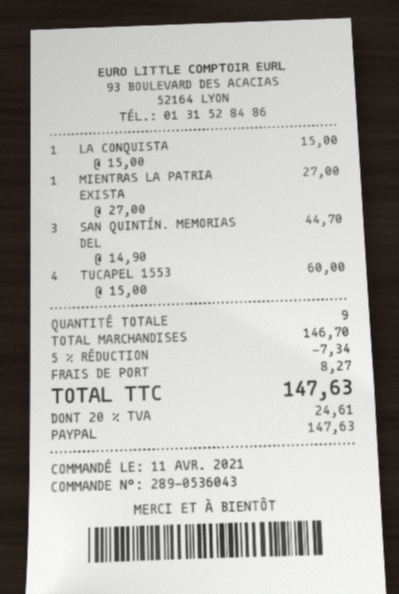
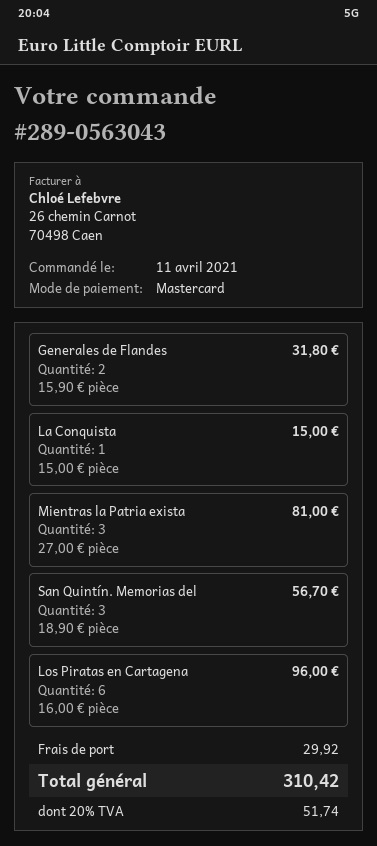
order number: 289-0536043 -> 289-0563043
payment method: PayPal -> Mastercard
MIENTRAS LA PATRIA EXISTA: 1 x 27.00 = 27.00 -> 3 x 27.00 = 81.00
SAN QUINTÍN. MEMORIAS DEL: 3 x 14.90 = 44.70 -> 3 x 18.90 = 56.70
TUCAPEL 1553: 4 x 15.00 = 60.00 -> none
Generales de Flandes: none -> 2 x 15.90 = 31.80
Los Piratas en Cartagena: none -> 6 x 16.00 = 96.00
discount: 5% = 7.34 -> none
shipping: 8.27 -> 29.92
tax: 20% = 24.61 -> 20% = 51.74
total: 147.63 -> 310.42

